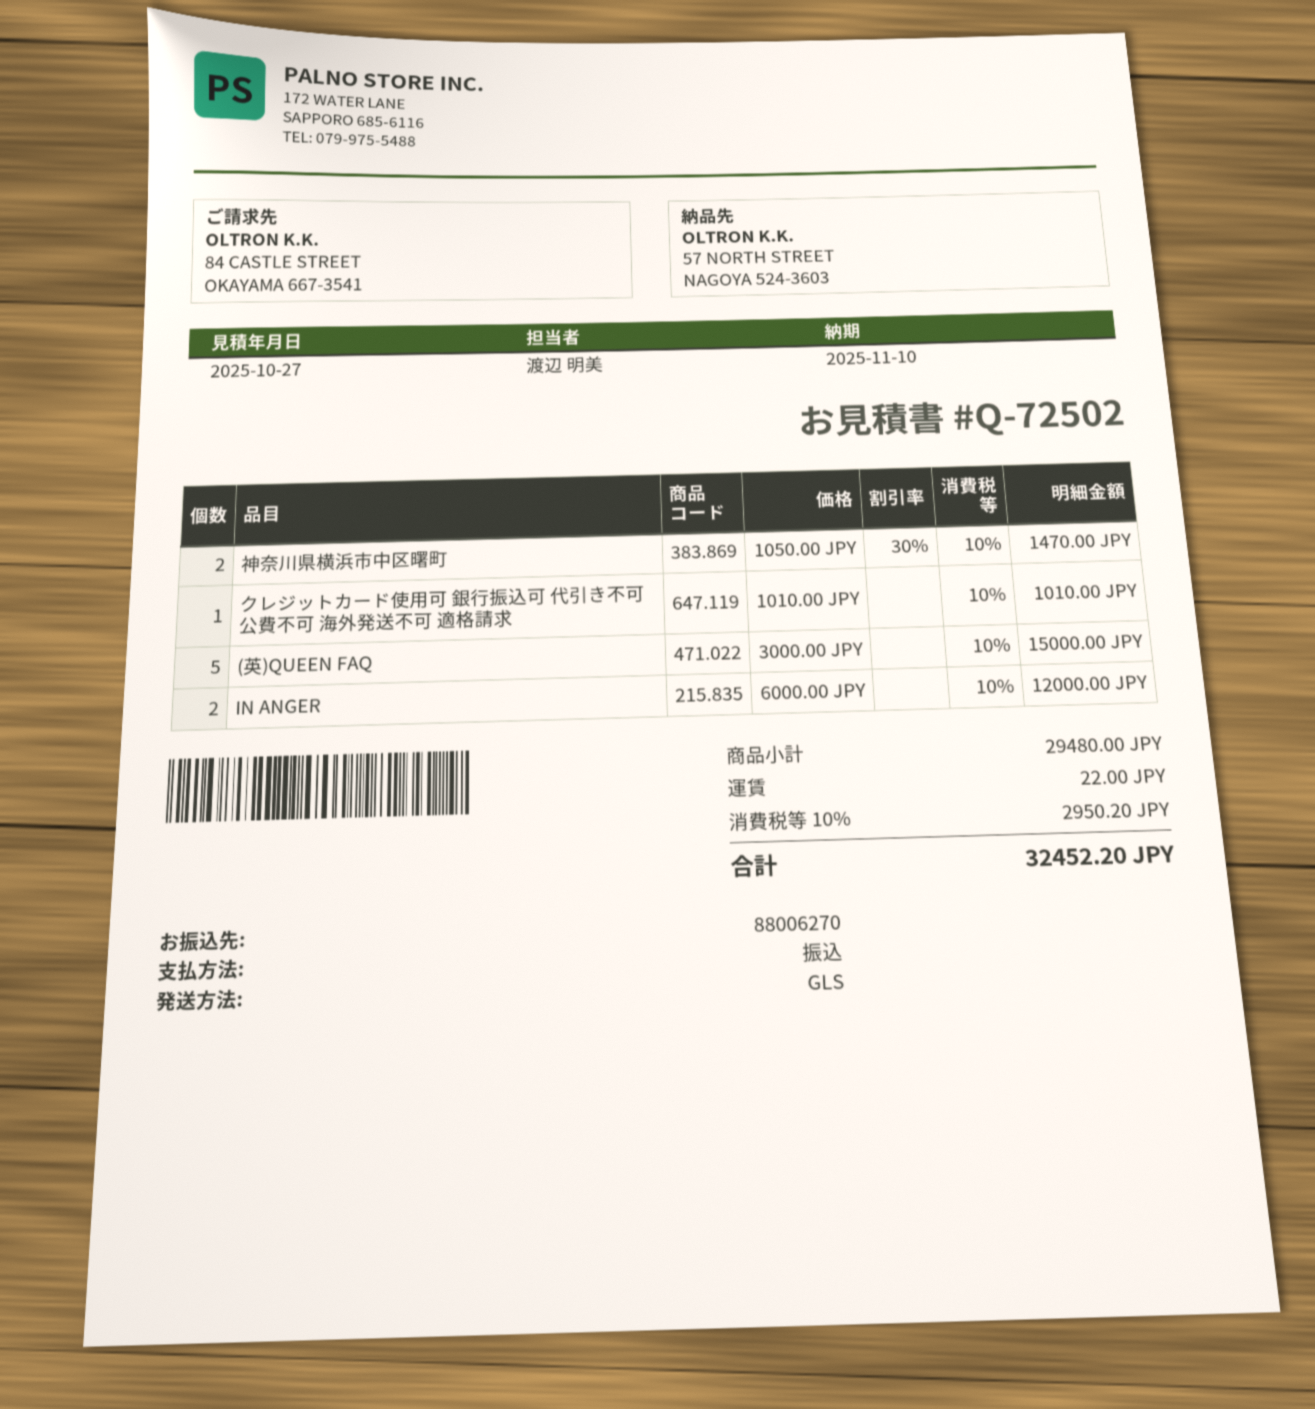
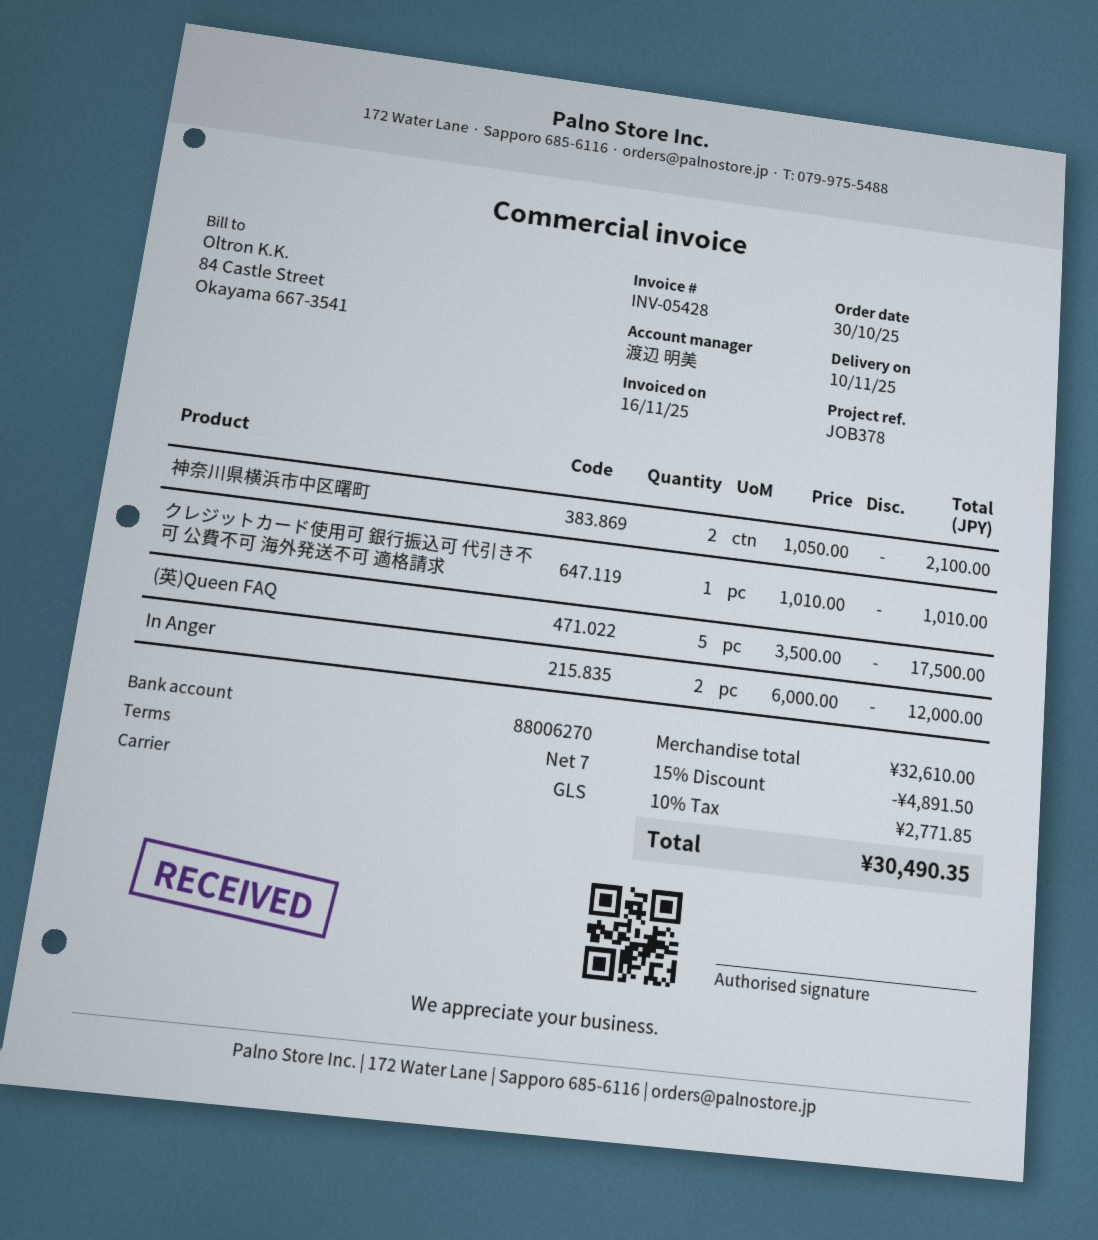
神奈川県横浜市中区曙町: 2 x 1050.00 - 30% = 1470.00 -> 2 x 1050.00 = 2100.00
(英)QUEEN FAQ: 5 x 3000.00 = 15000.00 -> 5 x 3500.00 = 17500.00
subtotal: 29480.00 -> 32610.00
discount: none -> 15% = 4891.50
shipping: 22.00 -> none
tax: 10% = 2950.20 -> 10% = 2771.85
total: 32452.20 -> 30490.35

